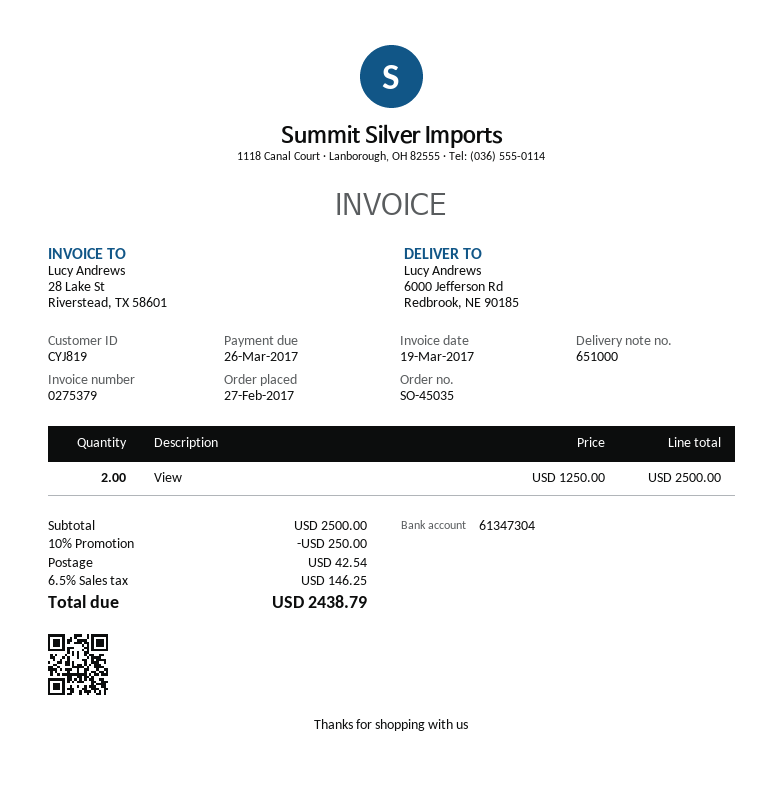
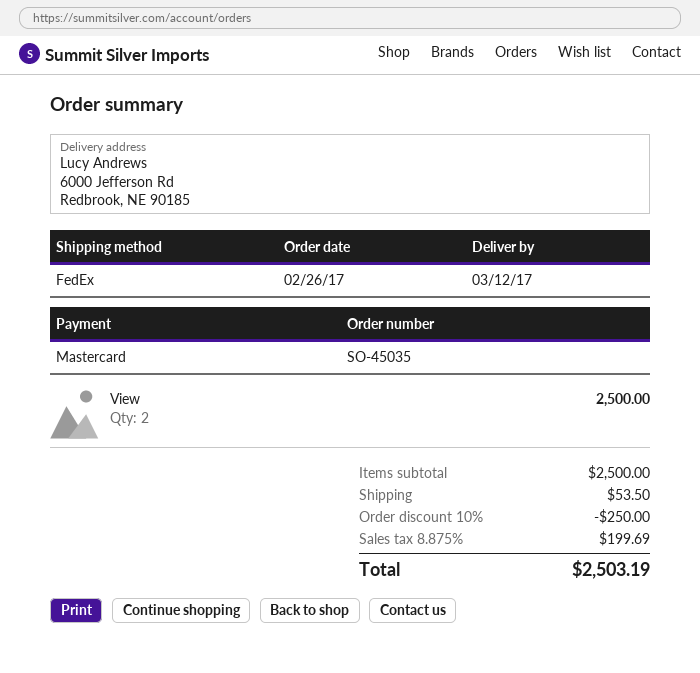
order date: 2017-02-27 -> 2017-02-26
shipping: 42.54 -> 53.50
tax: 6.5% = 146.25 -> 8.875% = 199.69
total: 2438.79 -> 2503.19

